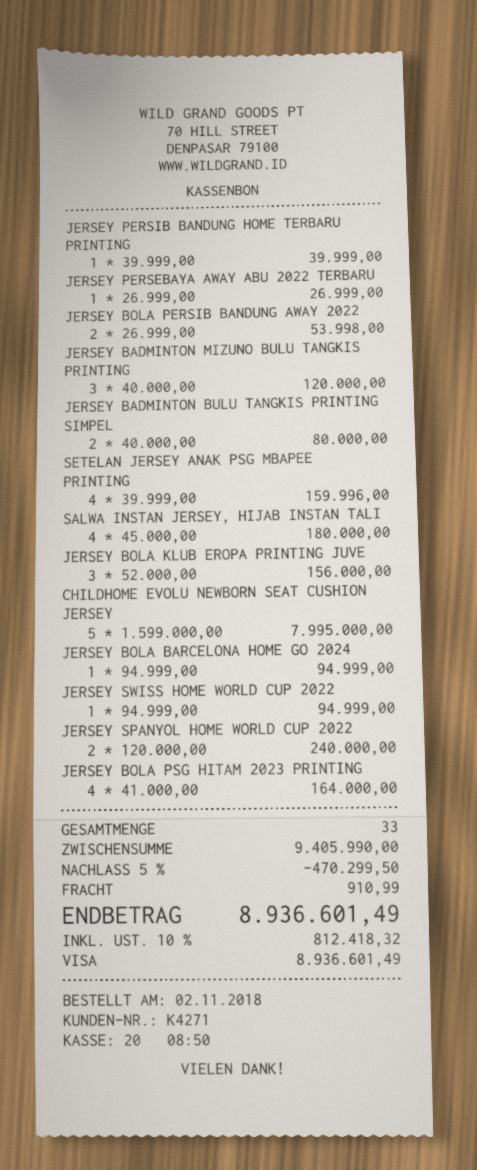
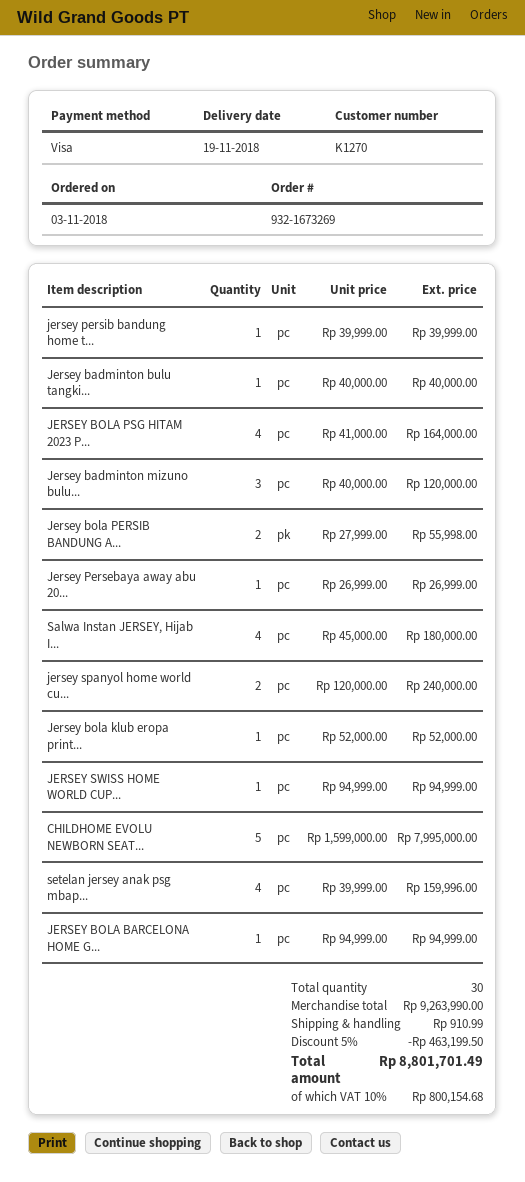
order date: 2018-11-02 -> 2018-11-03
customer number: K4271 -> K1270
JERSEY BOLA PERSIB BANDUNG AWAY 2022: 2 x 26999.00 = 53998.00 -> 2 x 27999.00 = 55998.00
JERSEY BADMINTON BULU TANGKIS PRINTING SIMPEL: 2 x 40000.00 = 80000.00 -> 1 x 40000.00 = 40000.00
JERSEY BOLA KLUB EROPA PRINTING JUVE: 3 x 52000.00 = 156000.00 -> 1 x 52000.00 = 52000.00
total quantity: 33 -> 30
subtotal: 9405990.00 -> 9263990.00
discount: 5% = 470299.50 -> 5% = 463199.50
tax: 10% = 812418.32 -> 10% = 800154.68
total: 8936601.49 -> 8801701.49

